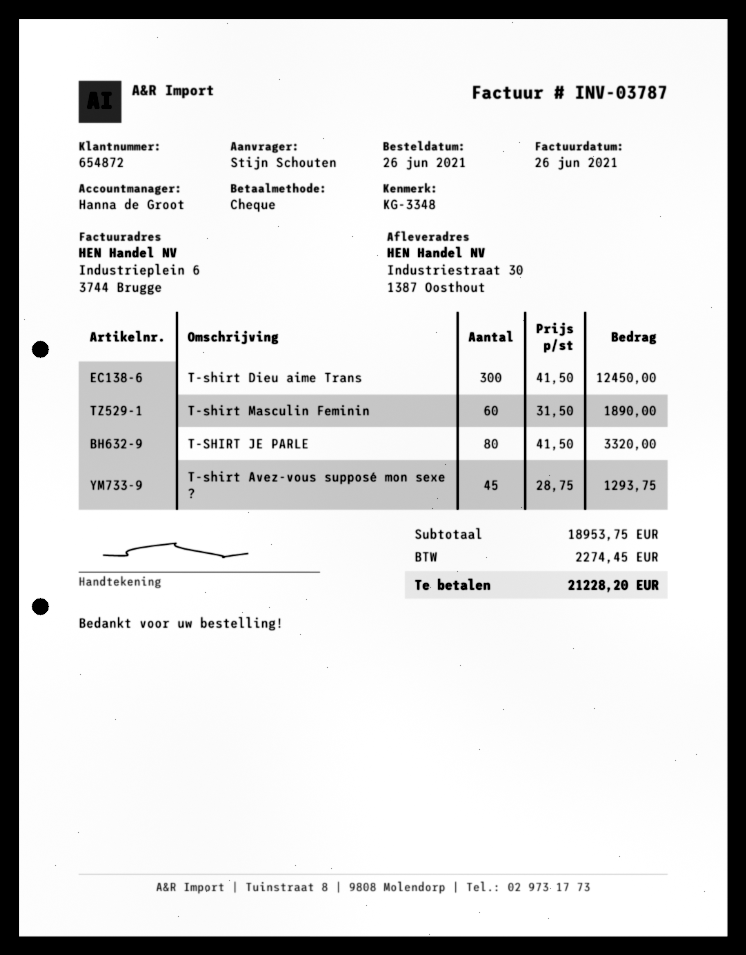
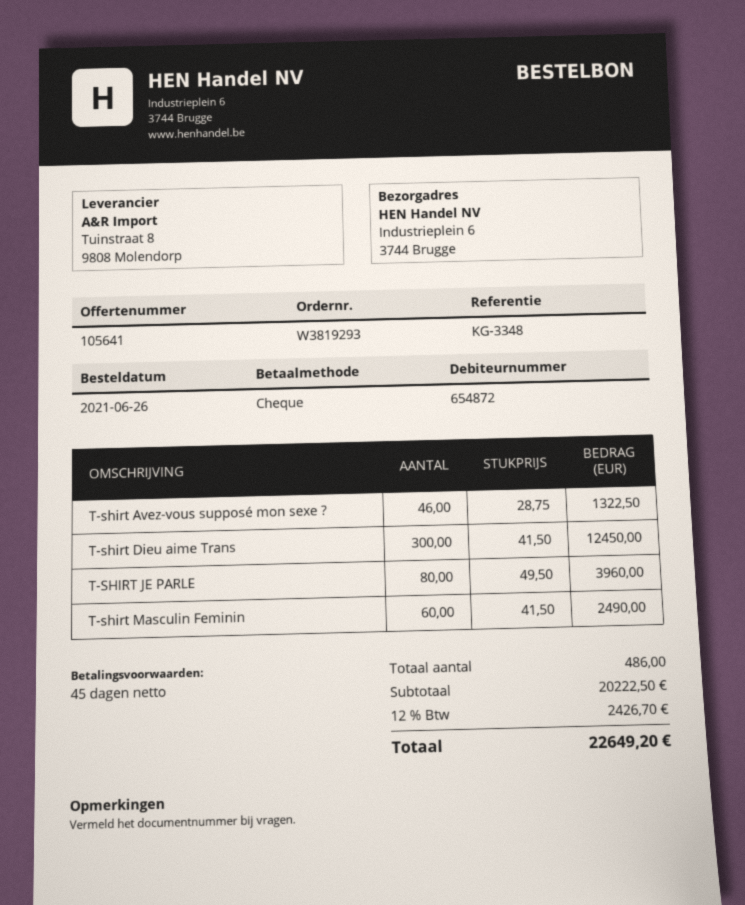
ship to: Industriestraat 30, 1387 Oosthout -> Industrieplein 6, 3744 Brugge
T-shirt Masculin Feminin: 60 x 31.50 = 1890.00 -> 60 x 41.50 = 2490.00
T-SHIRT JE PARLE: 80 x 41.50 = 3320.00 -> 80 x 49.50 = 3960.00
T-shirt Avez-vous supposé mon sexe ?: 45 x 28.75 = 1293.75 -> 46 x 28.75 = 1322.50
subtotal: 18953.75 -> 20222.50
tax: 2274.45 -> 2426.70
total: 21228.20 -> 22649.20

